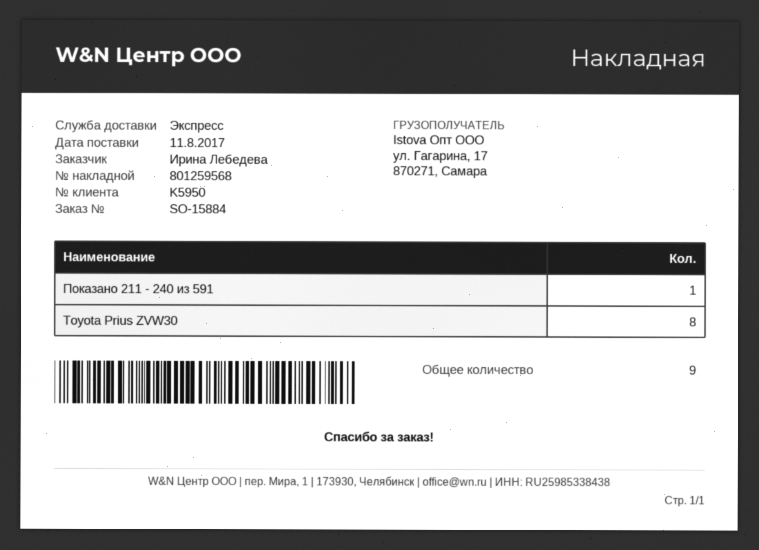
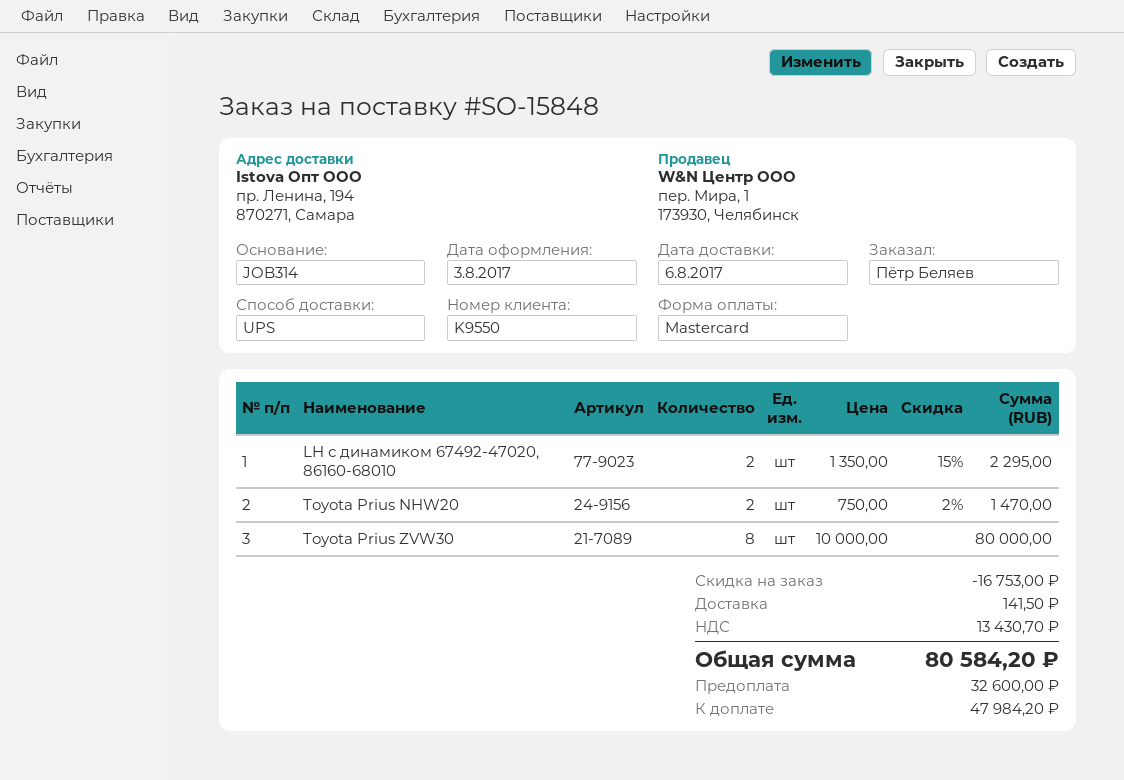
order number: SO-15884 -> SO-15848
delivery date: 2017-08-11 -> 2017-08-06
customer number: K5950 -> K9550
ordered by: Ирина Лебедева -> Пётр Беляев
shipping method: express -> UPS
ship to: ул. Гагарина, 17, 870271, Самара -> пр. Ленина, 194, 870271, Самара
Показано 211 - 240 из 591: 1 -> none
LH с динамиком 67492-47020, 86160-68010: none -> 2
Toyota Prius NHW20: none -> 2

